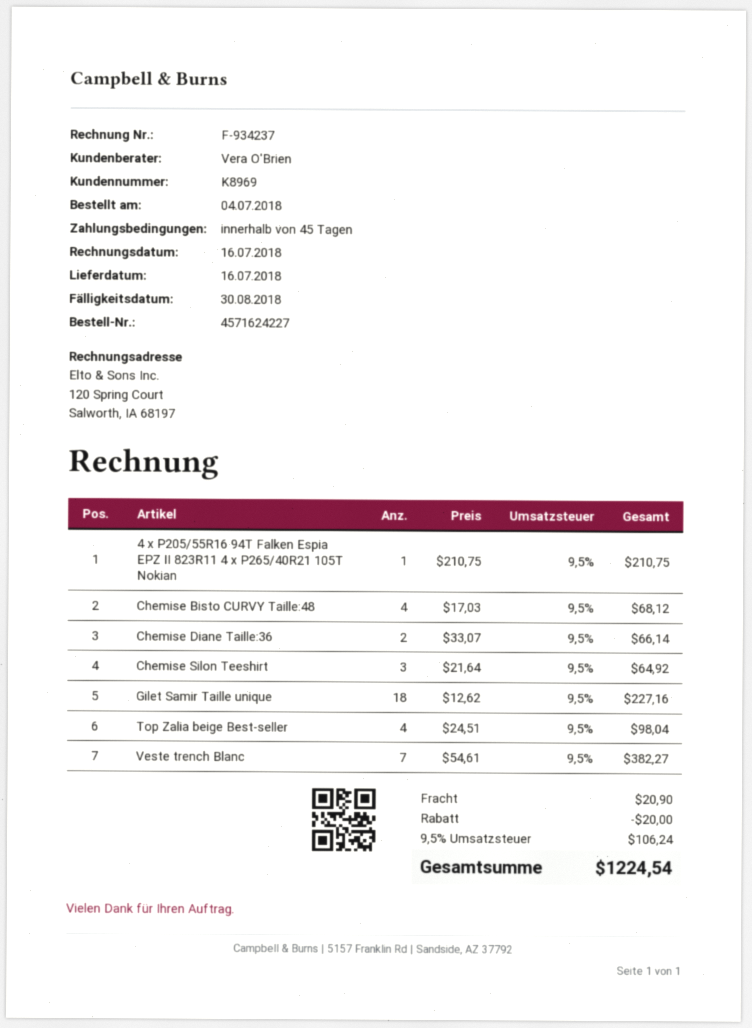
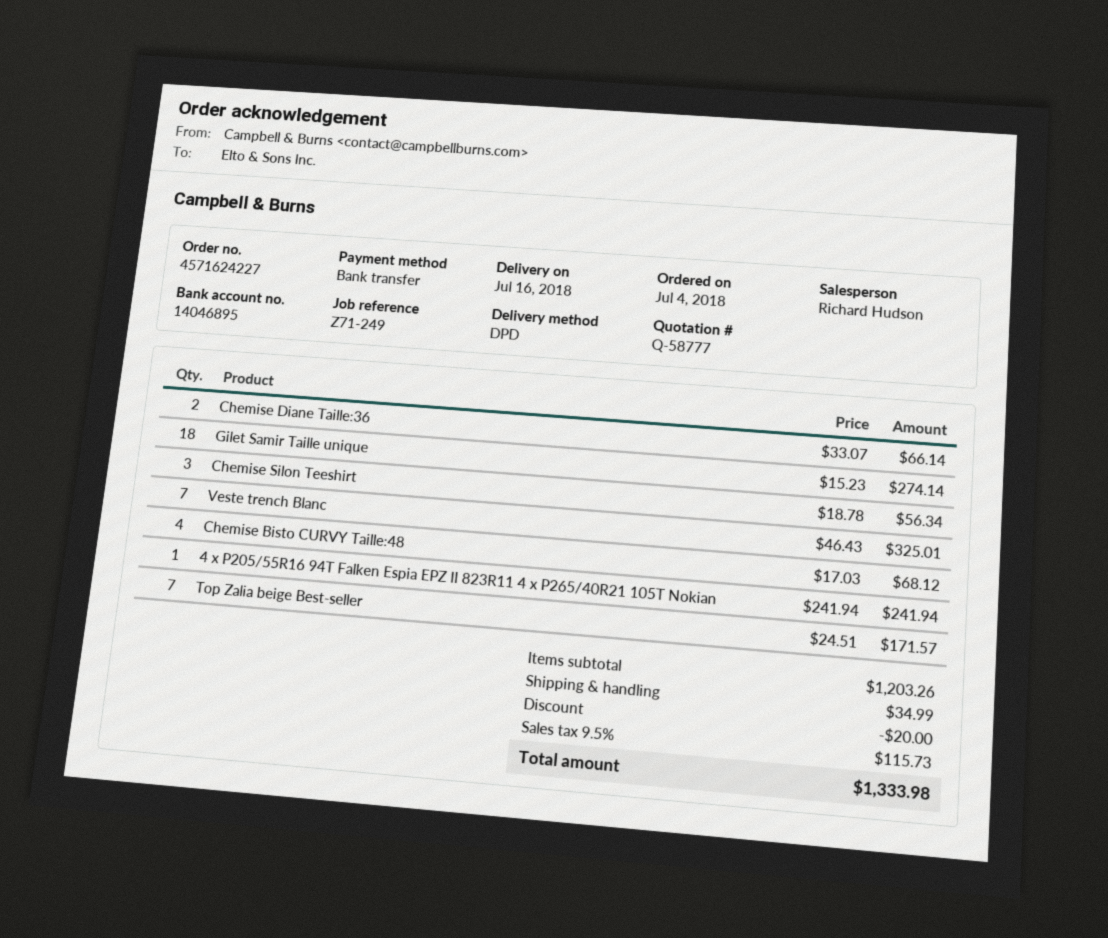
sales rep: Vera O'Brien -> Richard Hudson
4 x P205/55R16 94T Falken Espia EPZ II 823R11 4 x P265/40R21 105T Nokian: 1 x 210.75 = 210.75 -> 1 x 241.94 = 241.94
Chemise Silon Teeshirt: 3 x 21.64 = 64.92 -> 3 x 18.78 = 56.34
Gilet Samir Taille unique: 18 x 12.62 = 227.16 -> 18 x 15.23 = 274.14
Top Zalia beige Best-seller: 4 x 24.51 = 98.04 -> 7 x 24.51 = 171.57
Veste trench Blanc: 7 x 54.61 = 382.27 -> 7 x 46.43 = 325.01
shipping: 20.90 -> 34.99
tax: 9.5% = 106.24 -> 9.5% = 115.73
total: 1224.54 -> 1333.98

